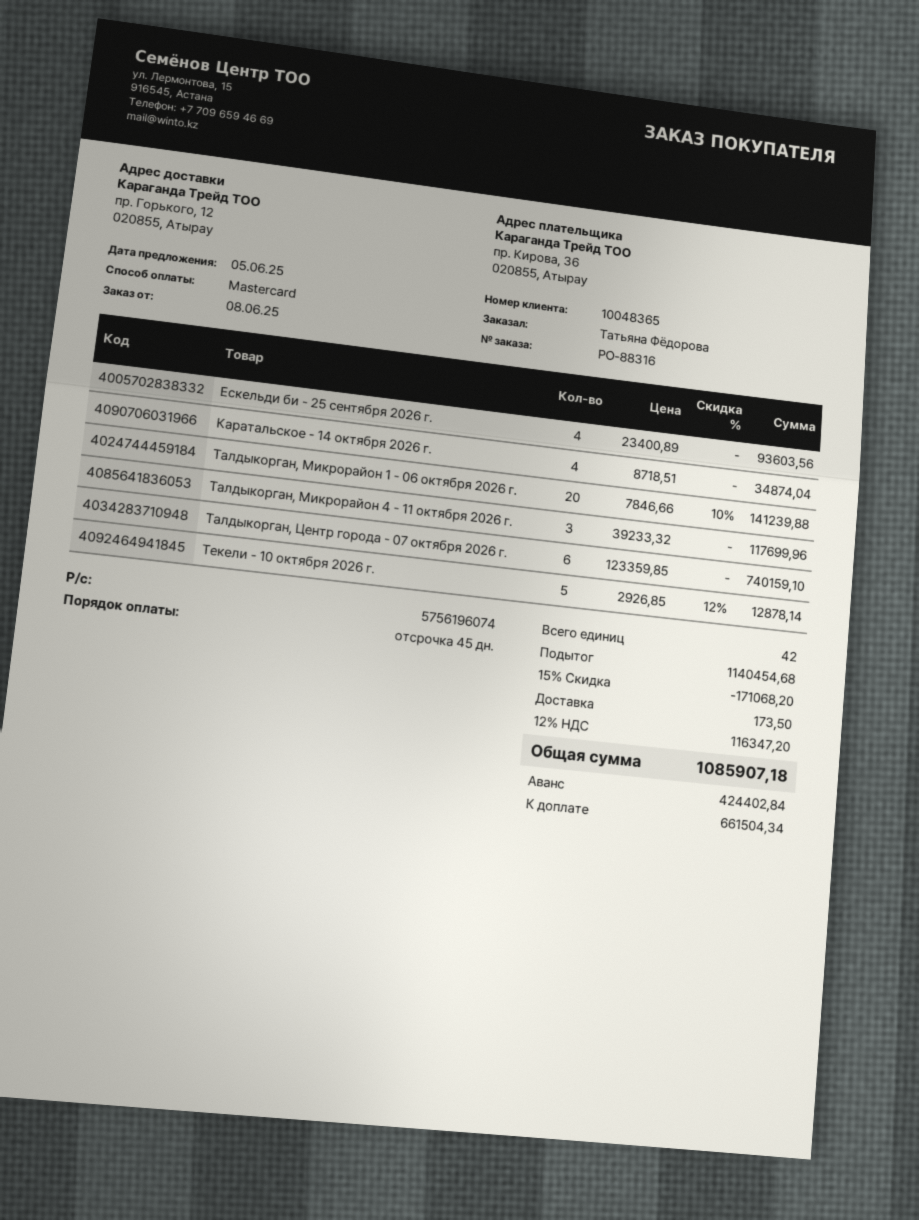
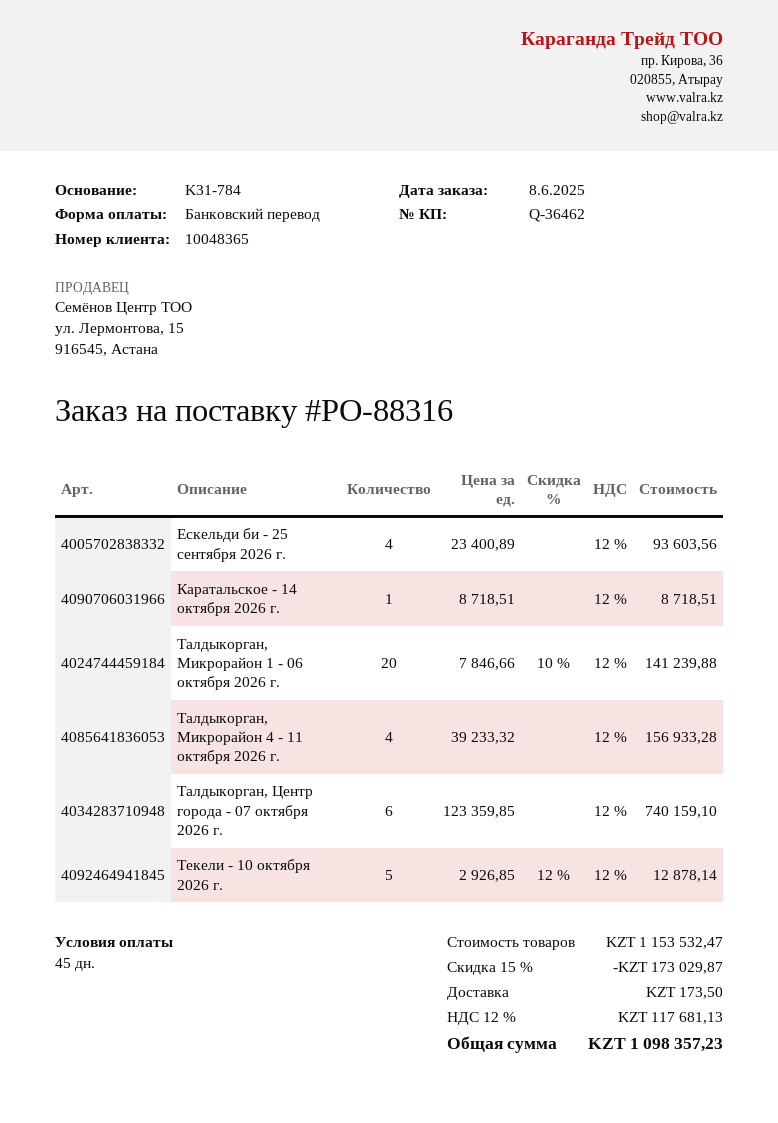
payment method: Mastercard -> bank transfer
Каратальское - 14 октября 2026 г.: 4 x 8718.51 = 34874.04 -> 1 x 8718.51 = 8718.51
Талдыкорган, Микрорайон 4 - 11 октября 2026 г.: 3 x 39233.32 = 117699.96 -> 4 x 39233.32 = 156933.28
subtotal: 1140454.68 -> 1153532.47
discount: 15% = 171068.20 -> 15% = 173029.87
tax: 12% = 116347.20 -> 12% = 117681.13
total: 1085907.18 -> 1098357.23

